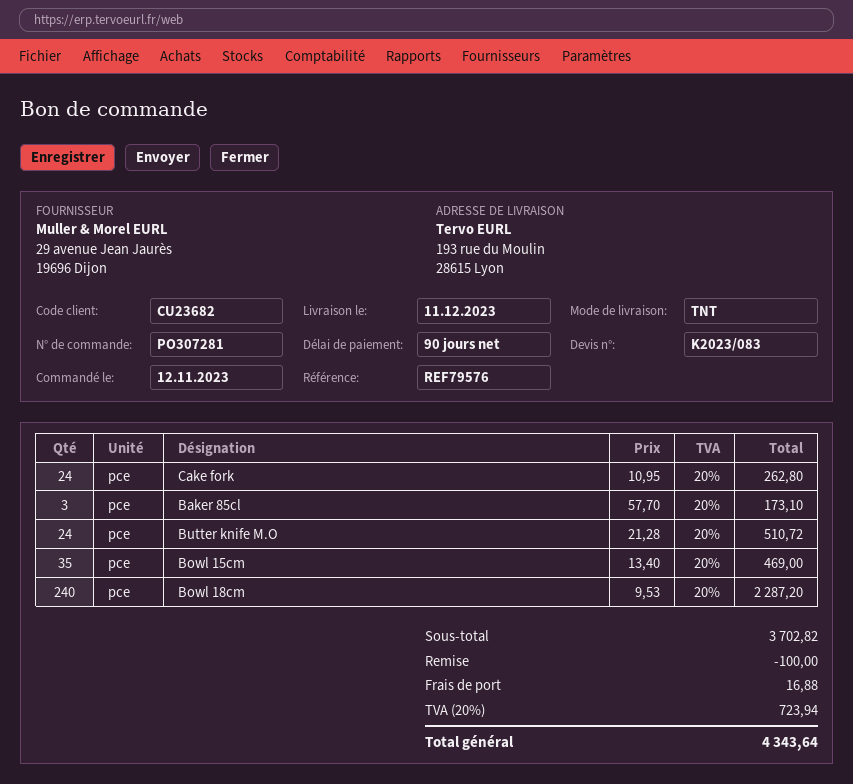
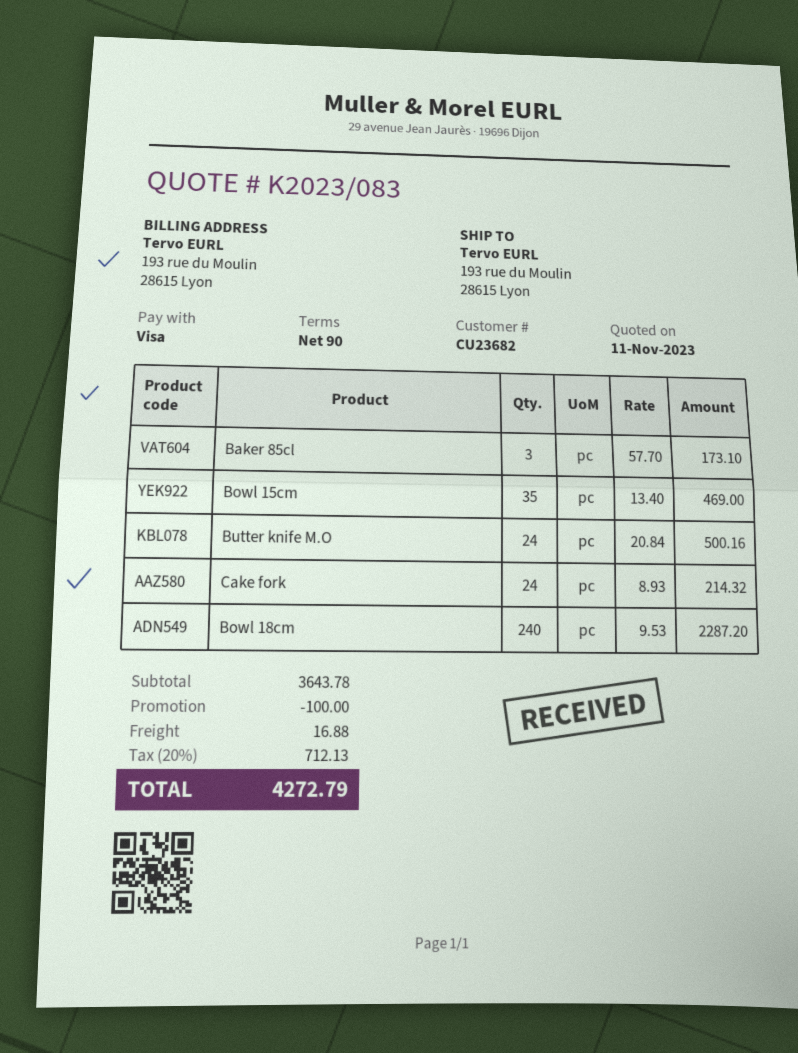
Cake fork: 24 x 10.95 = 262.80 -> 24 x 8.93 = 214.32
Butter knife M.O: 24 x 21.28 = 510.72 -> 24 x 20.84 = 500.16
subtotal: 3702.82 -> 3643.78
tax: 20% = 723.94 -> 20% = 712.13
total: 4343.64 -> 4272.79

